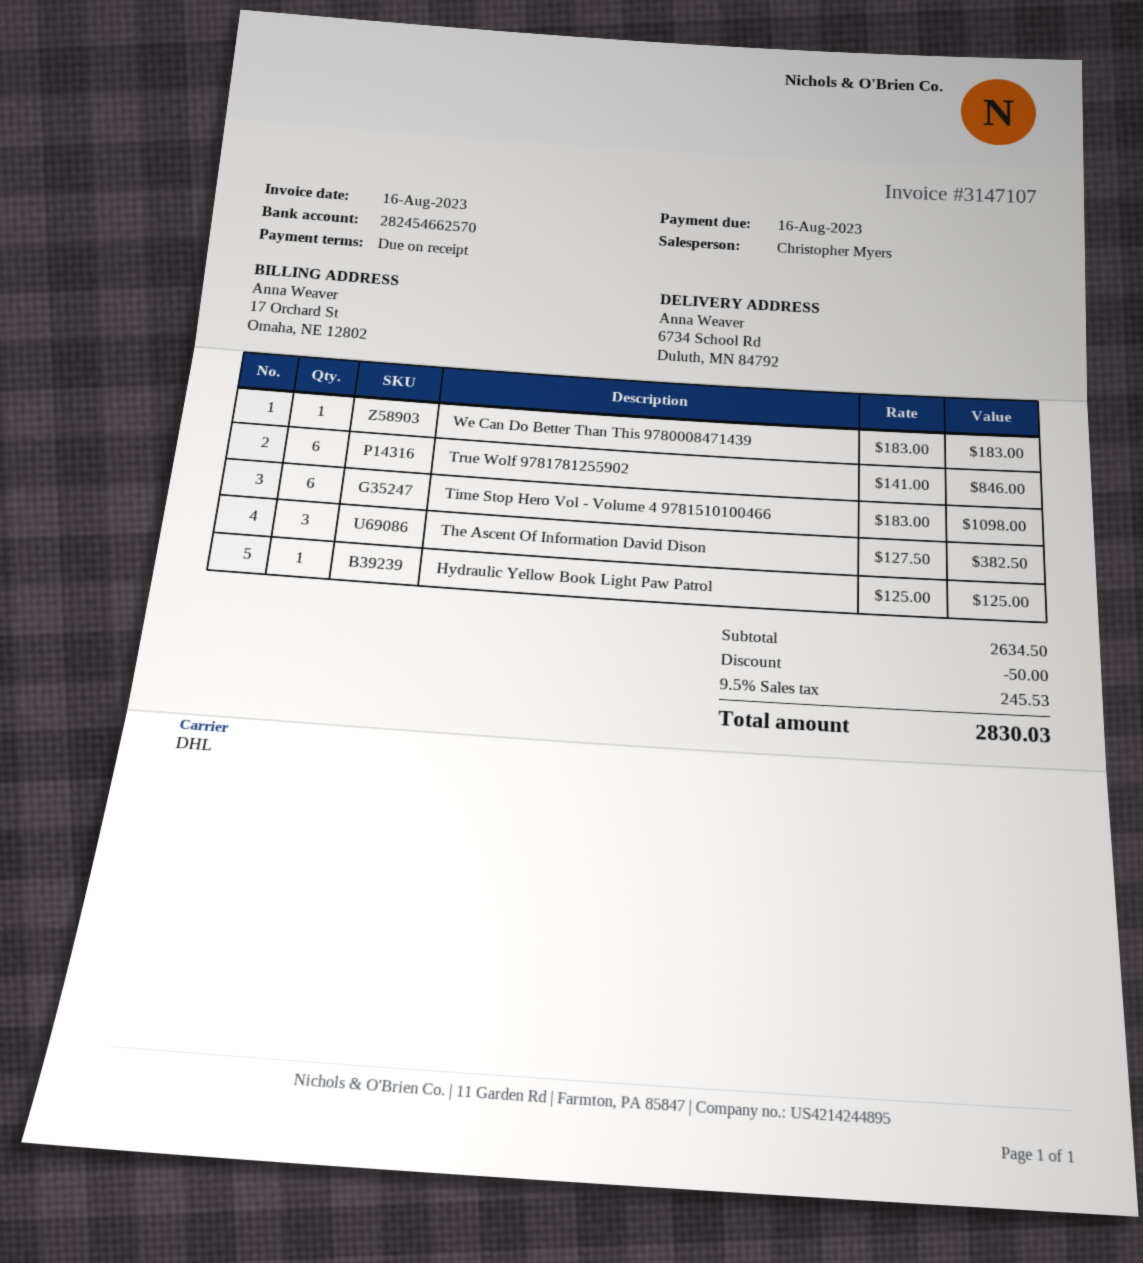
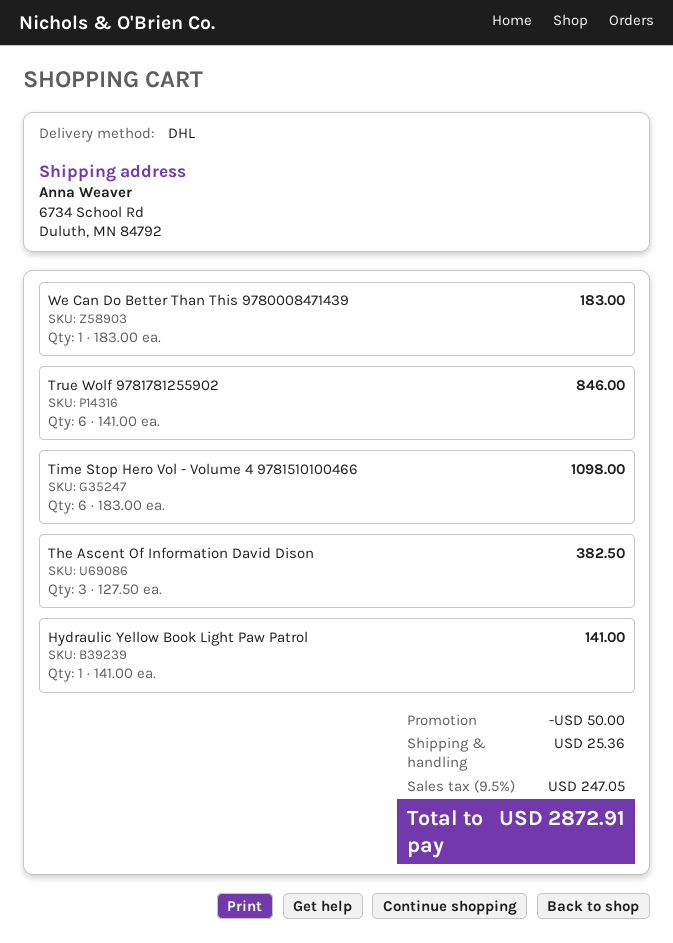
Hydraulic Yellow Book Light Paw Patrol: 1 x 125.00 = 125.00 -> 1 x 141.00 = 141.00
shipping: none -> 25.36
tax: 9.5% = 245.53 -> 9.5% = 247.05
total: 2830.03 -> 2872.91

